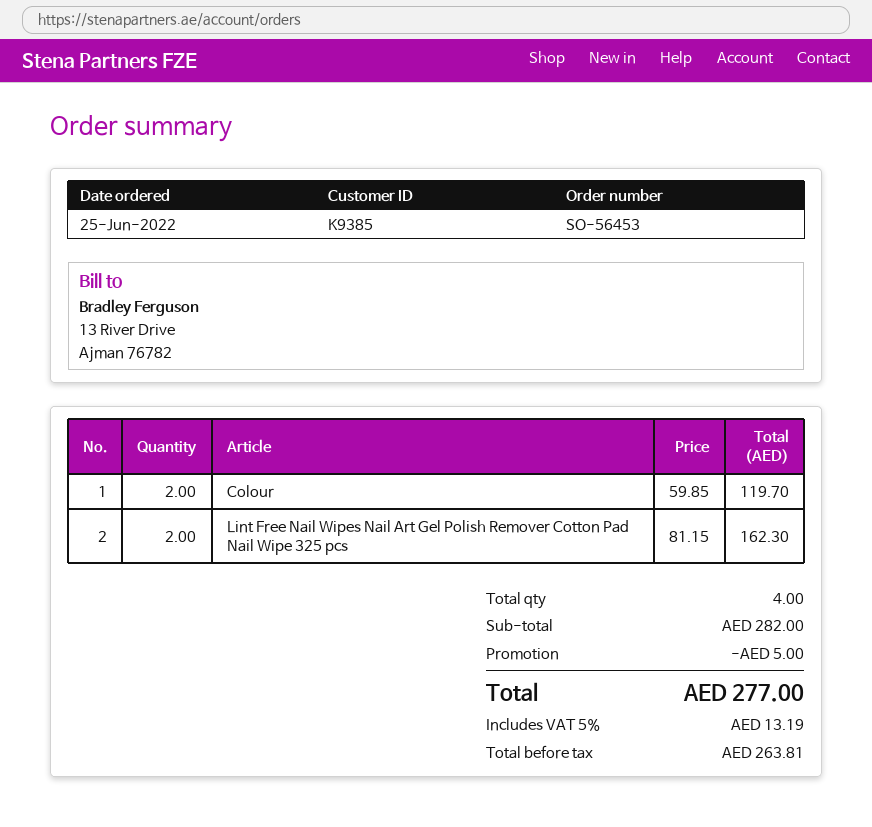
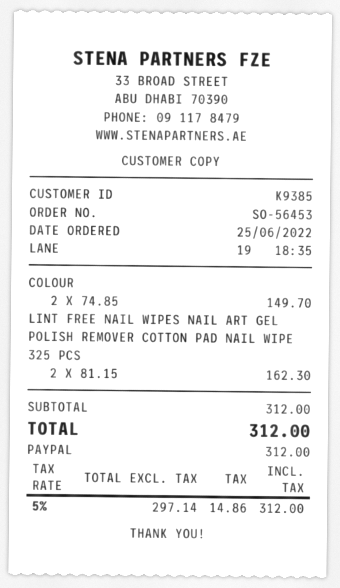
Colour: 2 x 59.85 = 119.70 -> 2 x 74.85 = 149.70
subtotal: 282.00 -> 312.00
discount: 5.00 -> none
net: 263.81 -> 297.14
tax: 5% = 13.19 -> 5% = 14.86
total: 277.00 -> 312.00

